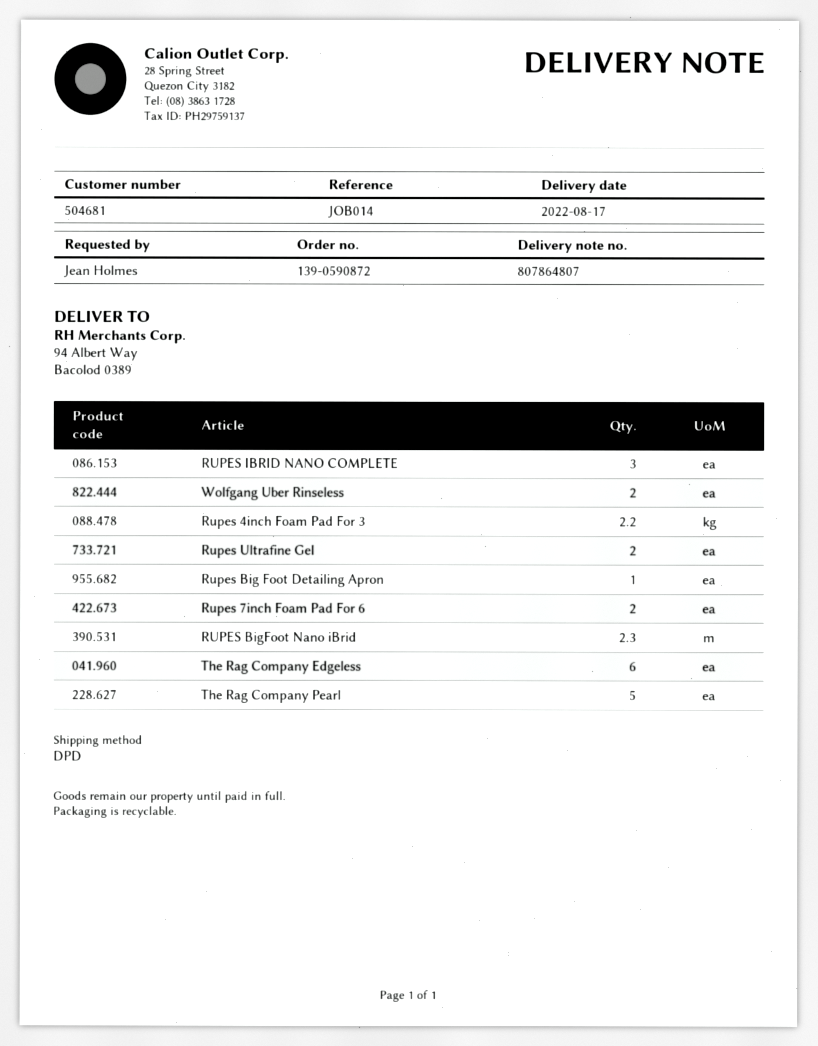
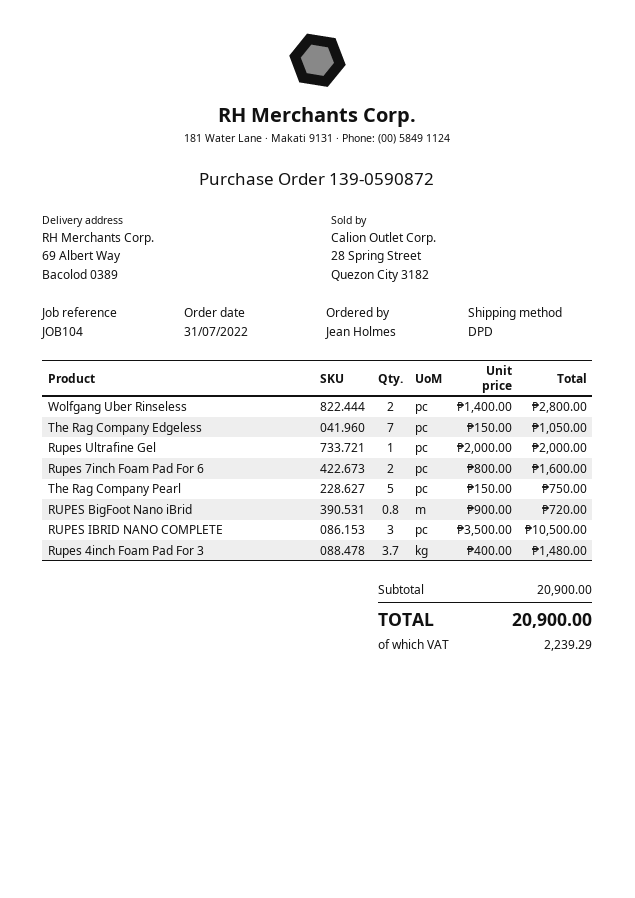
reference: JOB014 -> JOB104
ship to: 94 Albert Way, Bacolod 0389 -> 69 Albert Way, Bacolod 0389
Rupes 4inch Foam Pad For 3: 2.2 -> 3.7
Rupes Ultrafine Gel: 2 -> 1
Rupes Big Foot Detailing Apron: 1 -> none
RUPES BigFoot Nano iBrid: 2.3 -> 0.8
The Rag Company Edgeless: 6 -> 7

